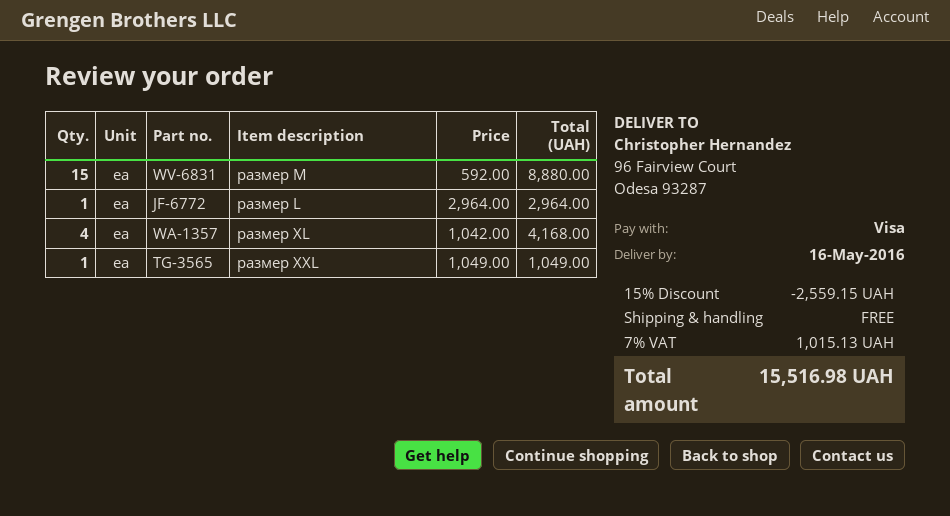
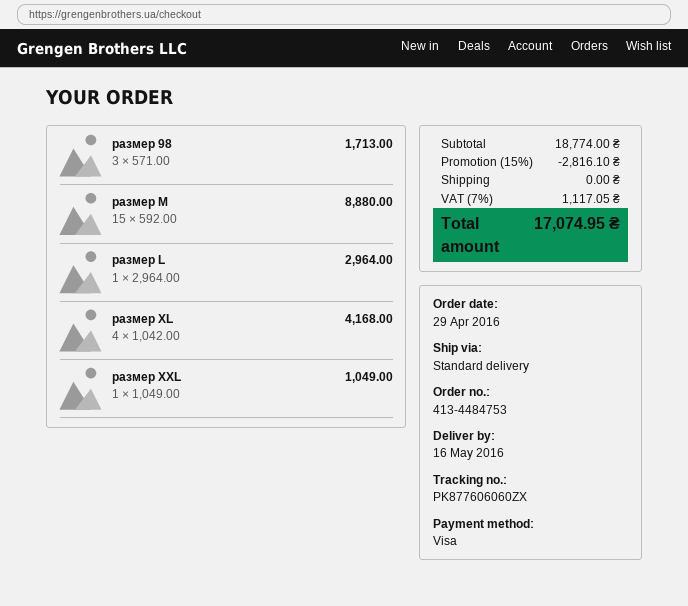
размер 98: none -> 3 x 571.00 = 1713.00
discount: 15% = 2559.15 -> 15% = 2816.10
tax: 7% = 1015.13 -> 7% = 1117.05
total: 15516.98 -> 17074.95

